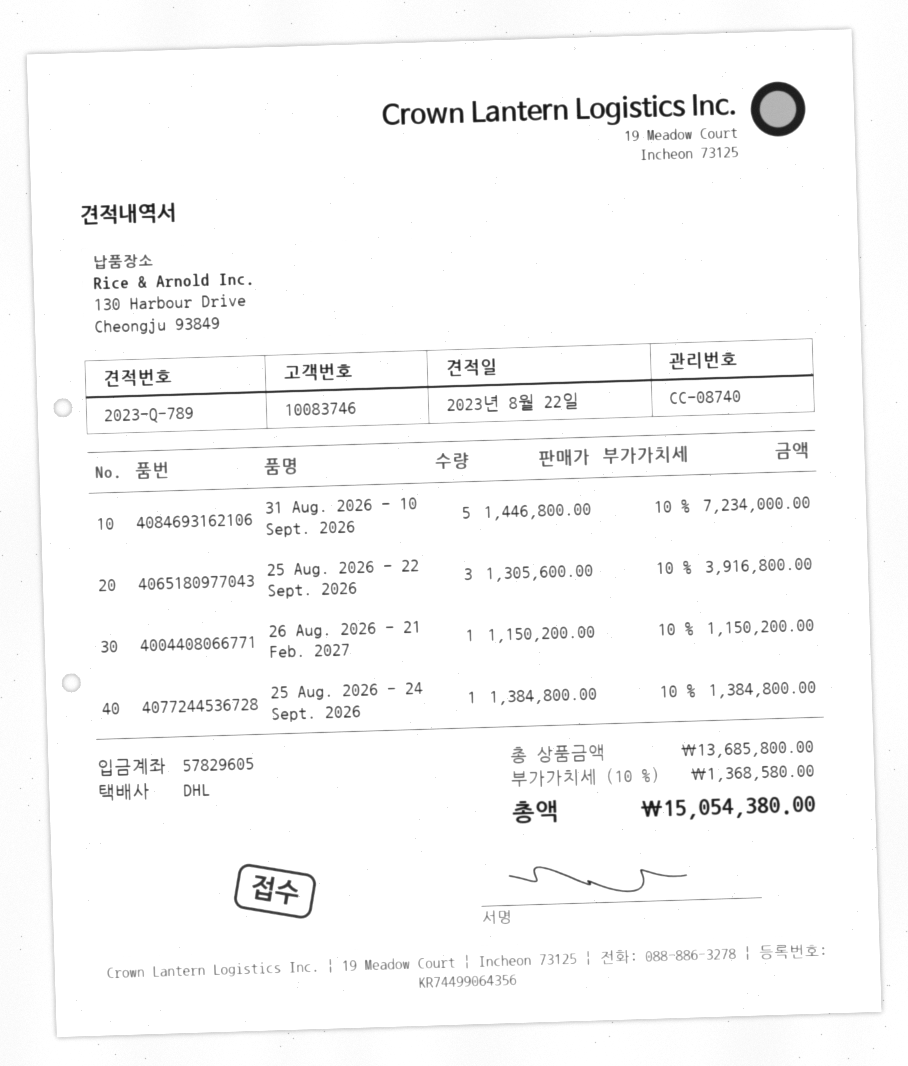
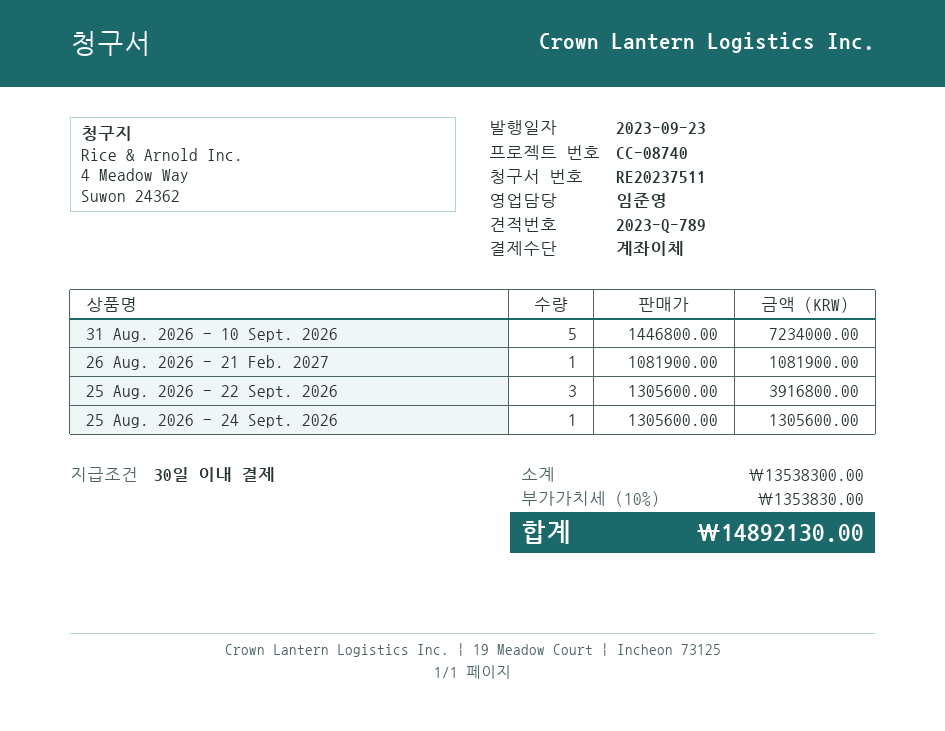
26 Aug. 2026 - 21 Feb. 2027: 1 x 1150200.00 = 1150200.00 -> 1 x 1081900.00 = 1081900.00
25 Aug. 2026 - 24 Sept. 2026: 1 x 1384800.00 = 1384800.00 -> 1 x 1305600.00 = 1305600.00
subtotal: 13685800.00 -> 13538300.00
tax: 10% = 1368580.00 -> 10% = 1353830.00
total: 15054380.00 -> 14892130.00

